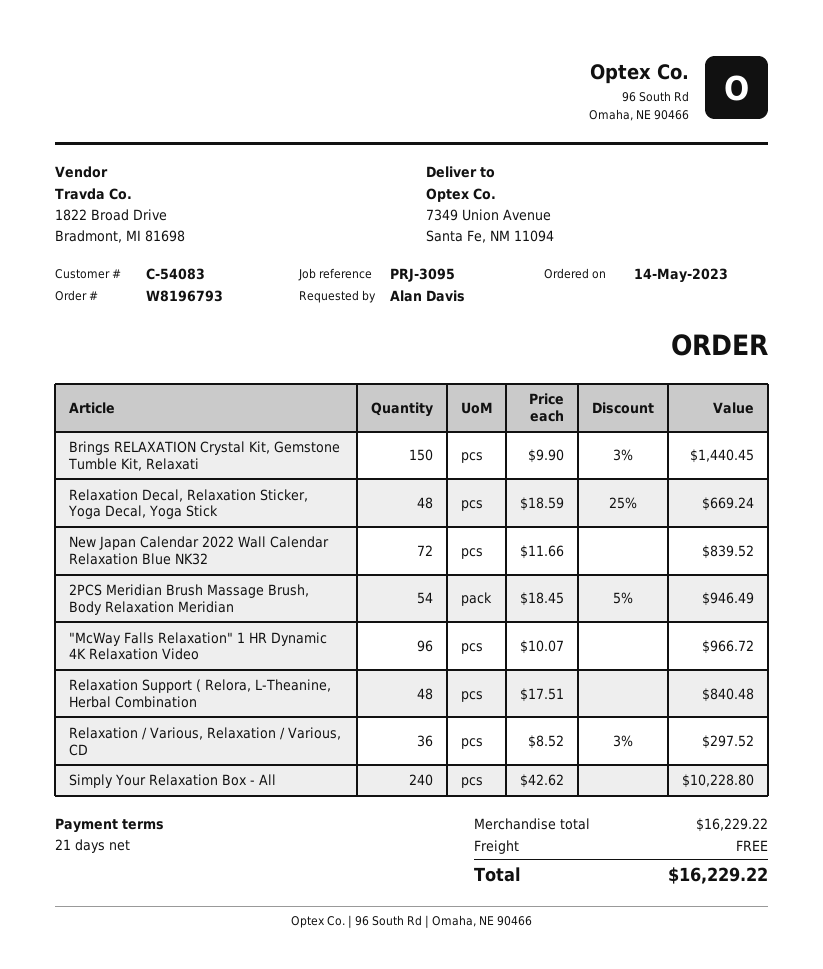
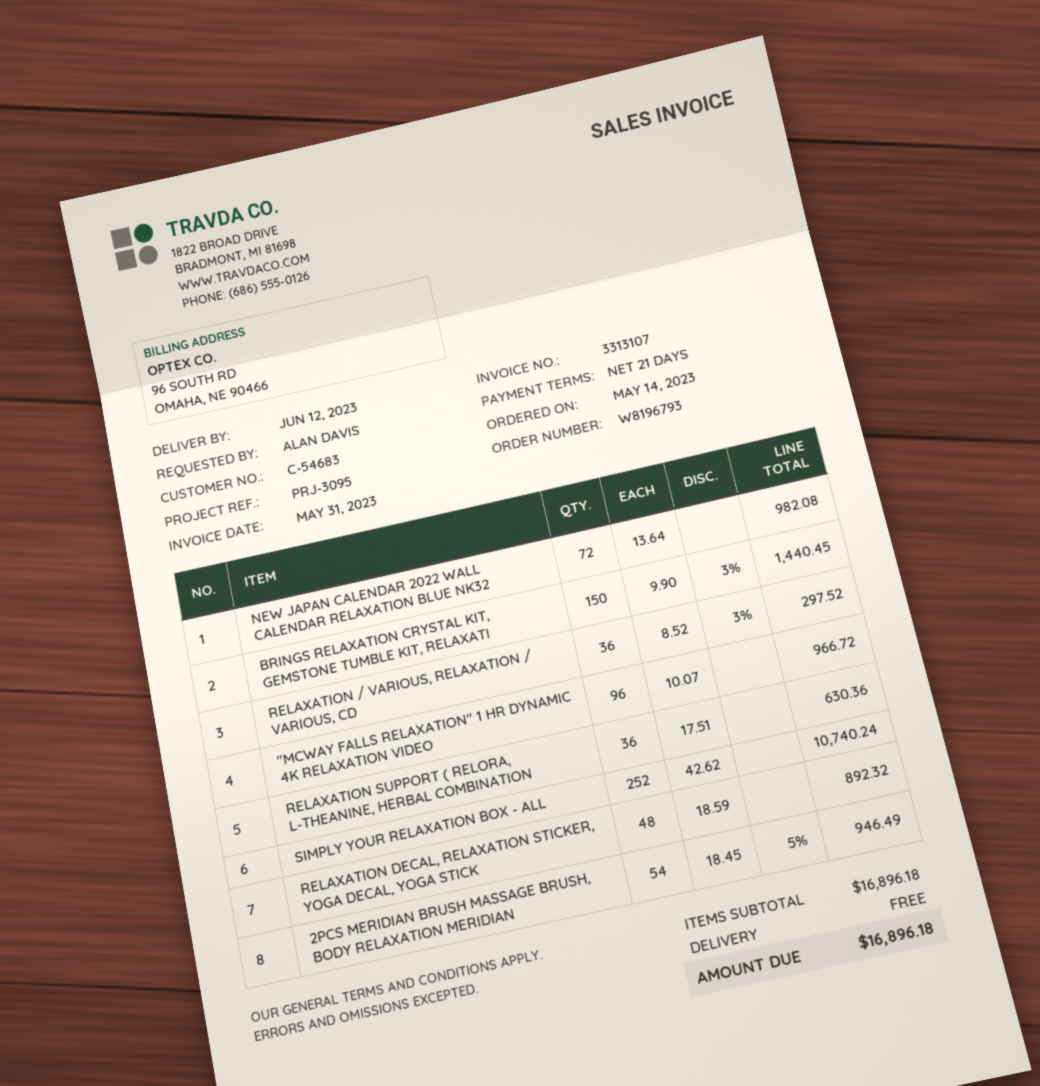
customer number: C-54083 -> C-54683
Relaxation Decal, Relaxation Sticker, Yoga Decal, Yoga Stick: 48 x 18.59 - 25% = 669.24 -> 48 x 18.59 = 892.32
New Japan Calendar 2022 Wall Calendar Relaxation Blue NK32: 72 x 11.66 = 839.52 -> 72 x 13.64 = 982.08
Relaxation Support ( Relora, L-Theanine, Herbal Combination: 48 x 17.51 = 840.48 -> 36 x 17.51 = 630.36
Simply Your Relaxation Box - All: 240 x 42.62 = 10228.80 -> 252 x 42.62 = 10740.24
subtotal: 16229.22 -> 16896.18
total: 16229.22 -> 16896.18

